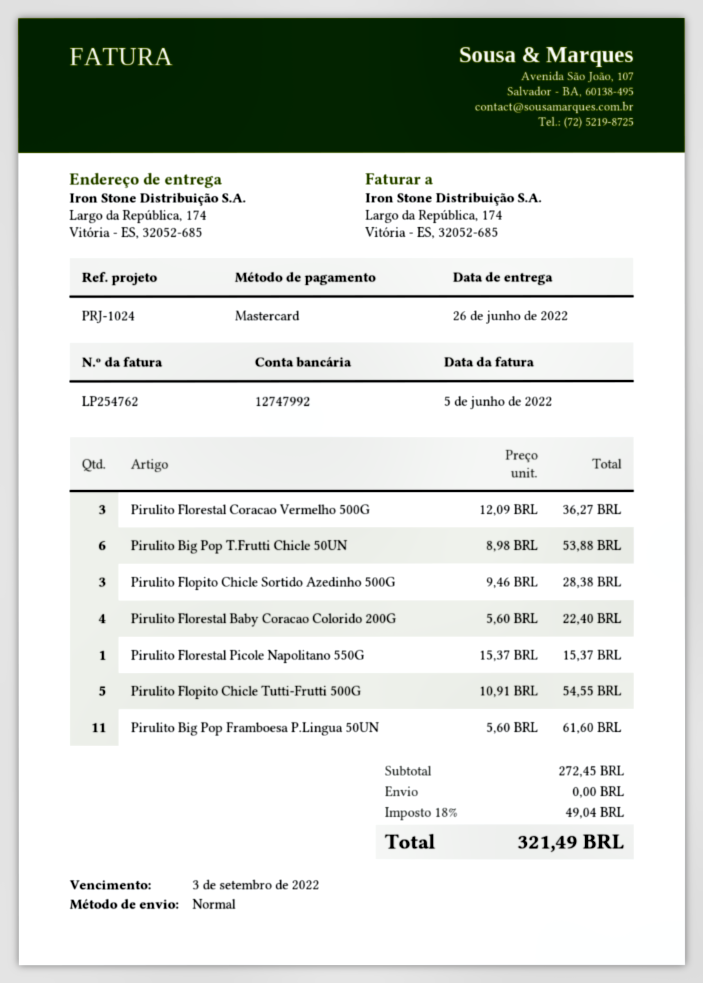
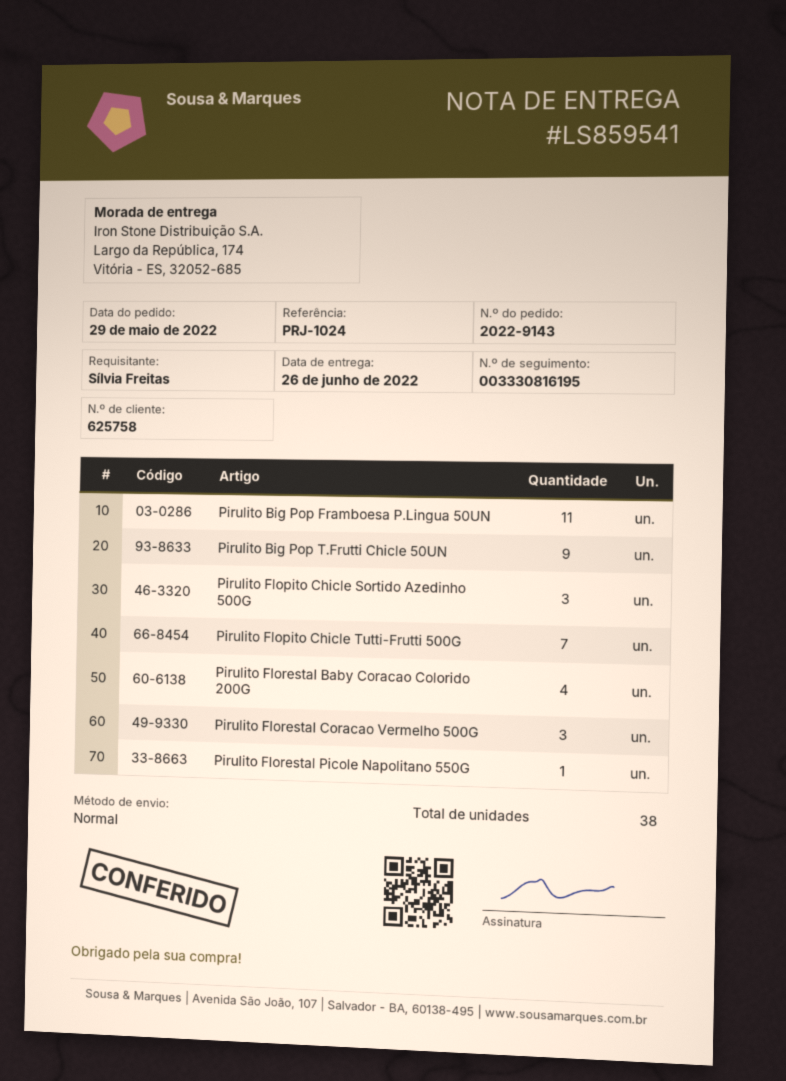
Pirulito Big Pop T.Frutti Chicle 50UN: 6 -> 9
Pirulito Flopito Chicle Tutti-Frutti 500G: 5 -> 7

